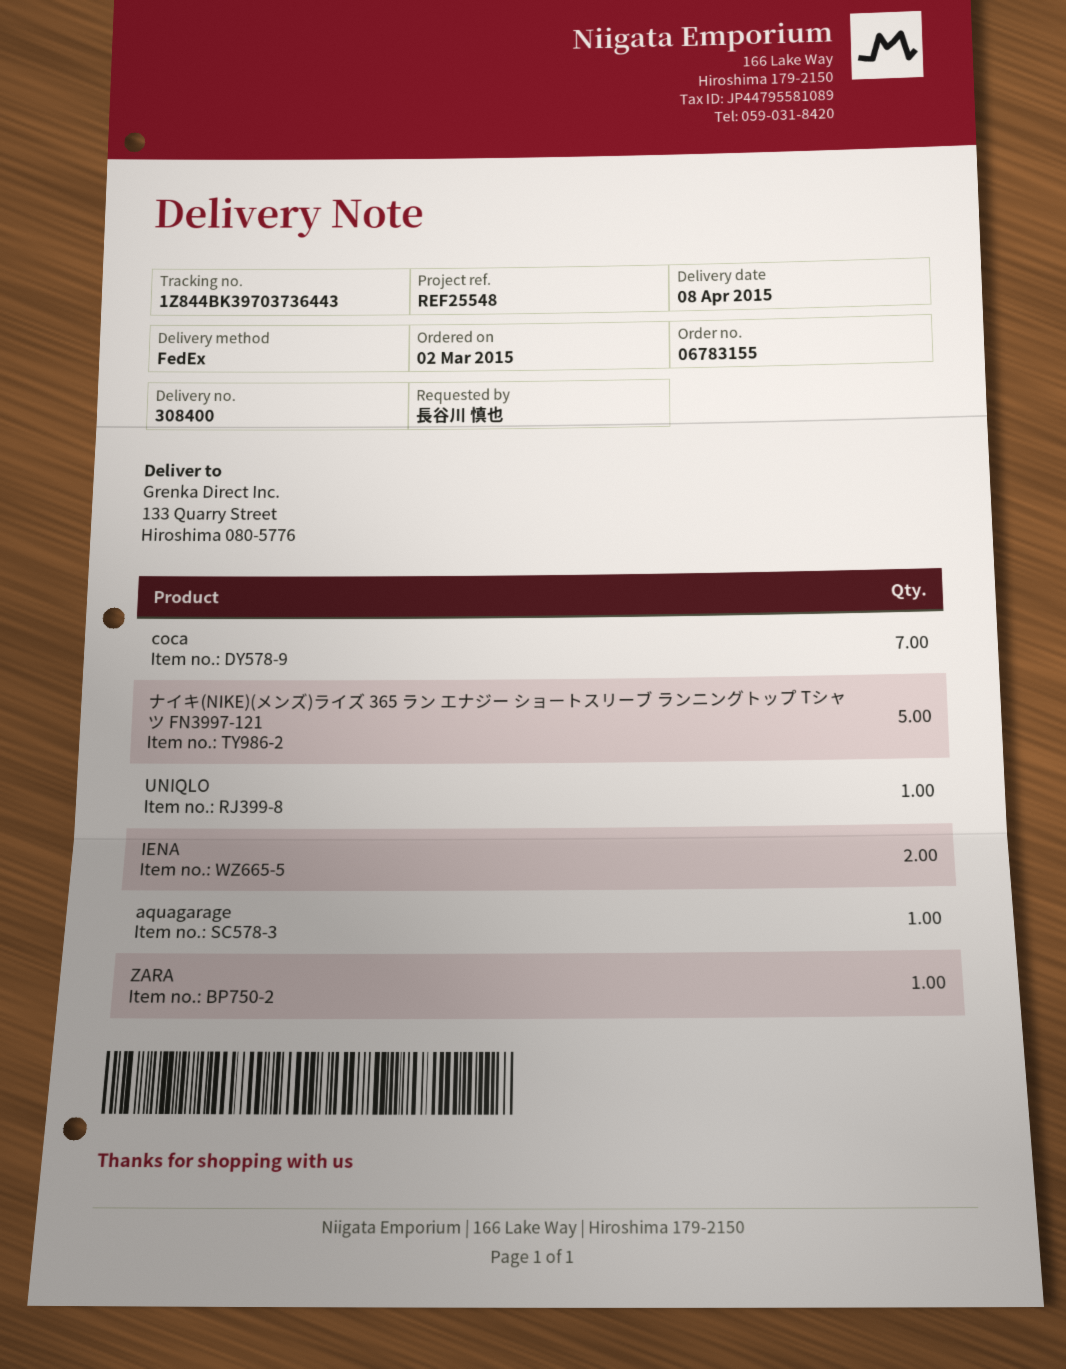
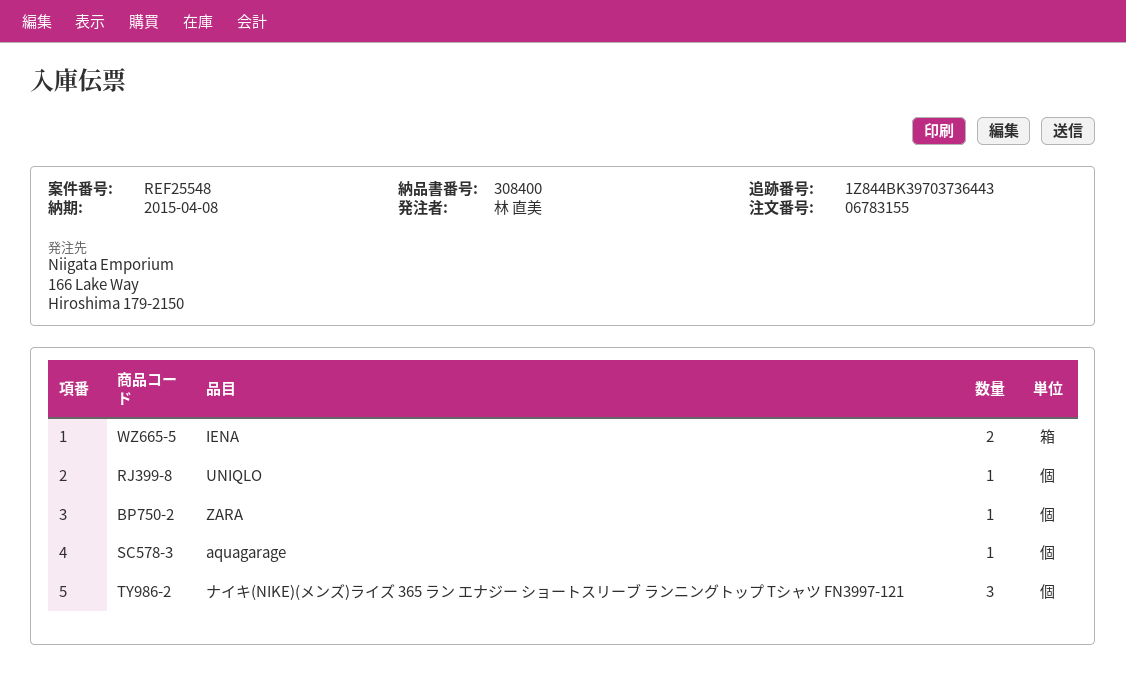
ordered by: 長谷川 慎也 -> 林 直美
coca: 7 -> none
ナイキ(NIKE)(メンズ)ライズ 365 ラン エナジー ショートスリーブ ランニングトップ Tシャツ FN3997-121: 5 -> 3

